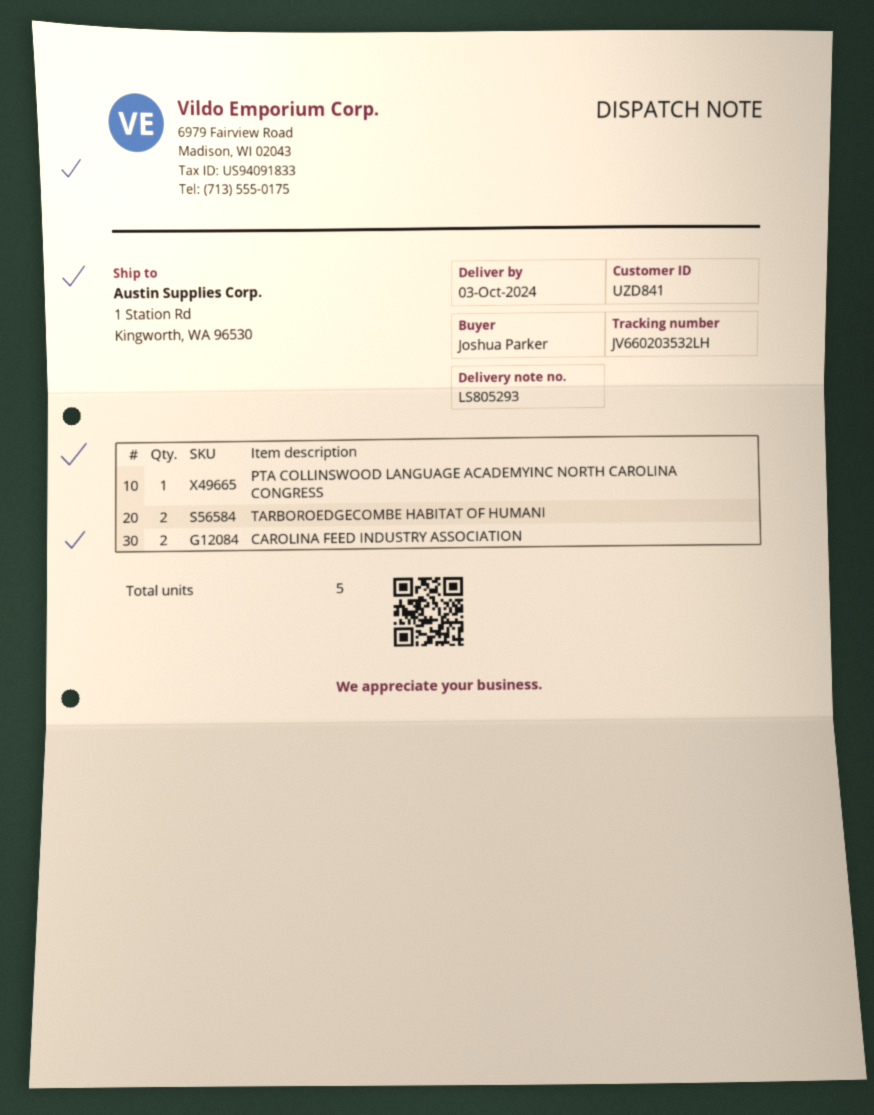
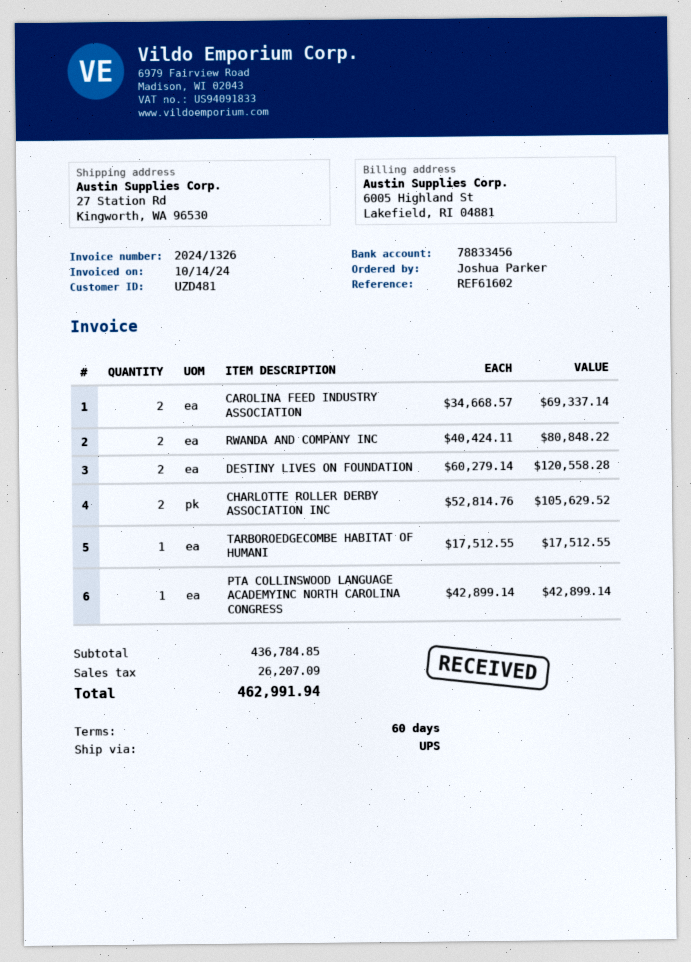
customer number: UZD841 -> UZD481
ship to: 1 Station Rd, Kingworth, WA 96530 -> 27 Station Rd, Kingworth, WA 96530
TARBOROEDGECOMBE HABITAT OF HUMANI: 2 -> 1
RWANDA AND COMPANY INC: none -> 2
DESTINY LIVES ON FOUNDATION: none -> 2
CHARLOTTE ROLLER DERBY ASSOCIATION INC: none -> 2

